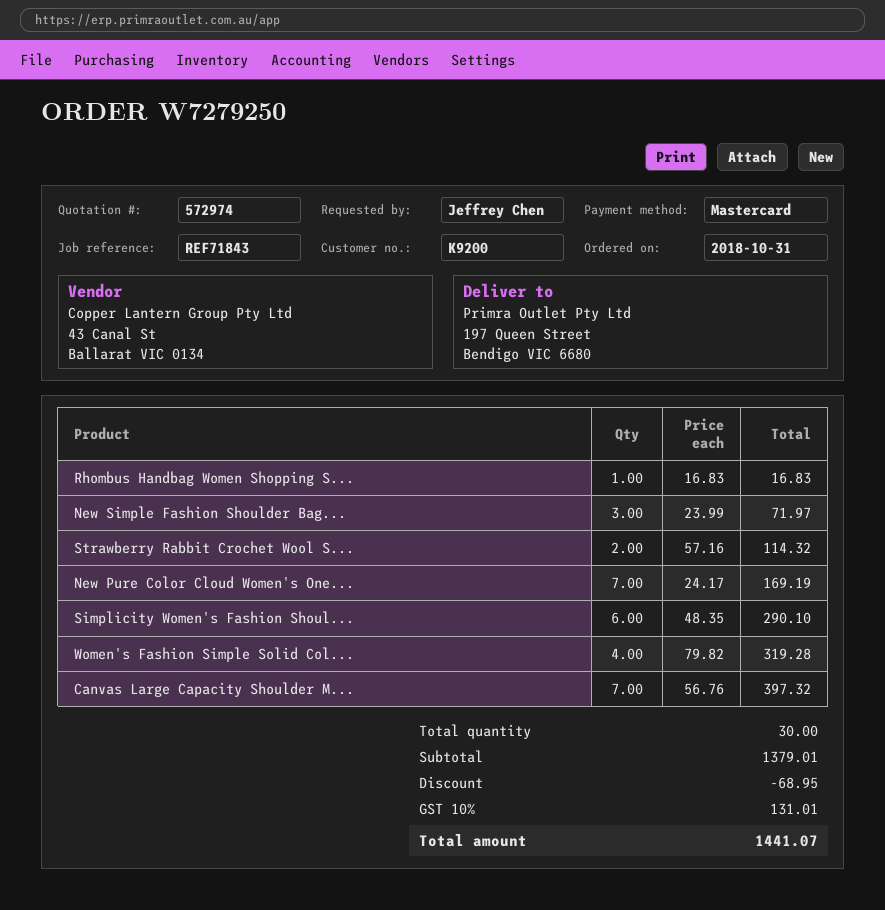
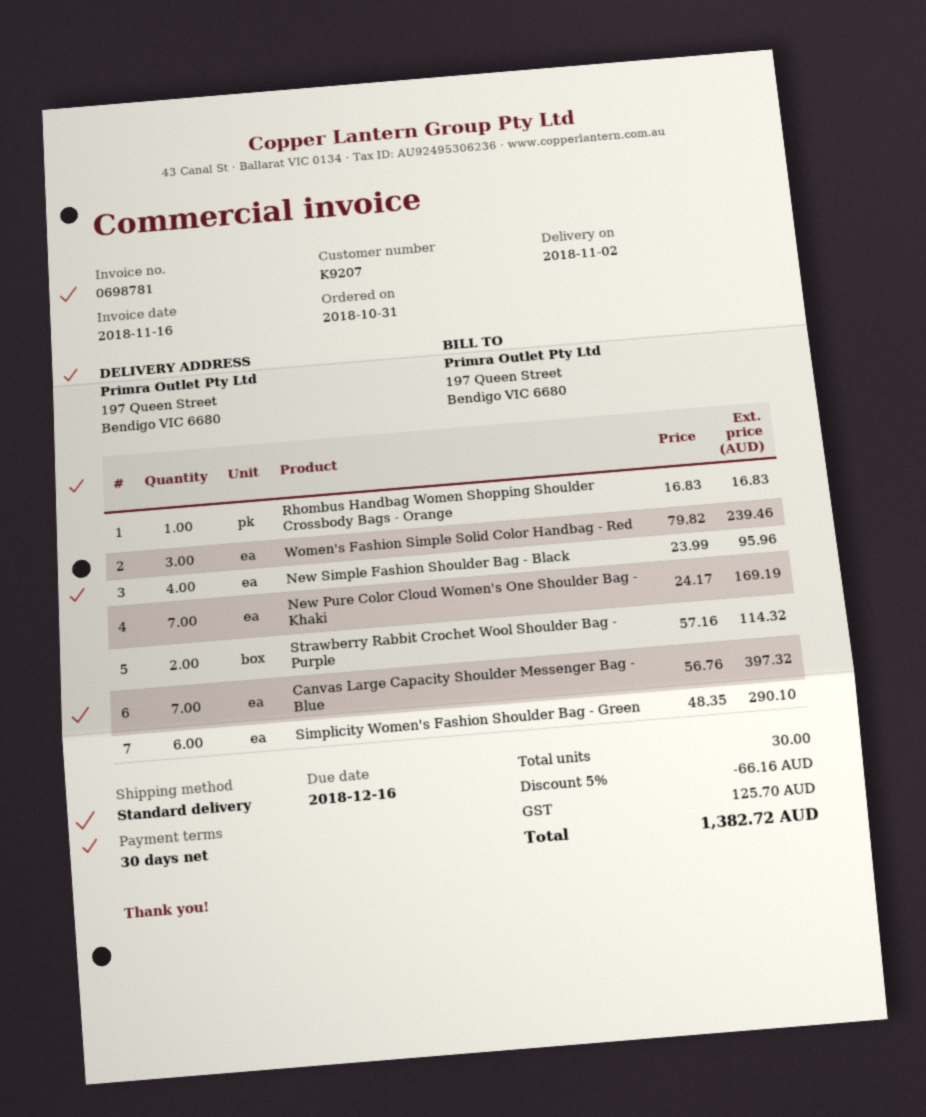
customer number: K9200 -> K9207
New Simple Fashion Shoulder Bag...: 3 x 23.99 = 71.97 -> 4 x 23.99 = 95.96
Women's Fashion Simple Solid Col...: 4 x 79.82 = 319.28 -> 3 x 79.82 = 239.46
discount: 68.95 -> 66.16
tax: 131.01 -> 125.70
total: 1441.07 -> 1382.72

